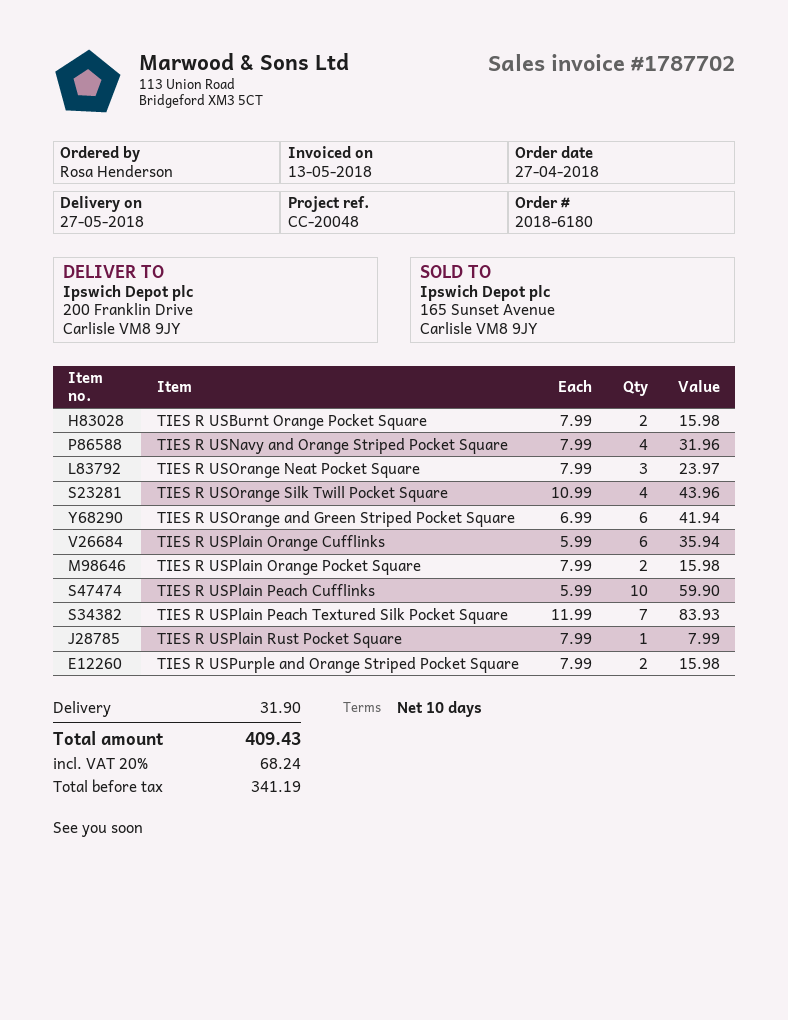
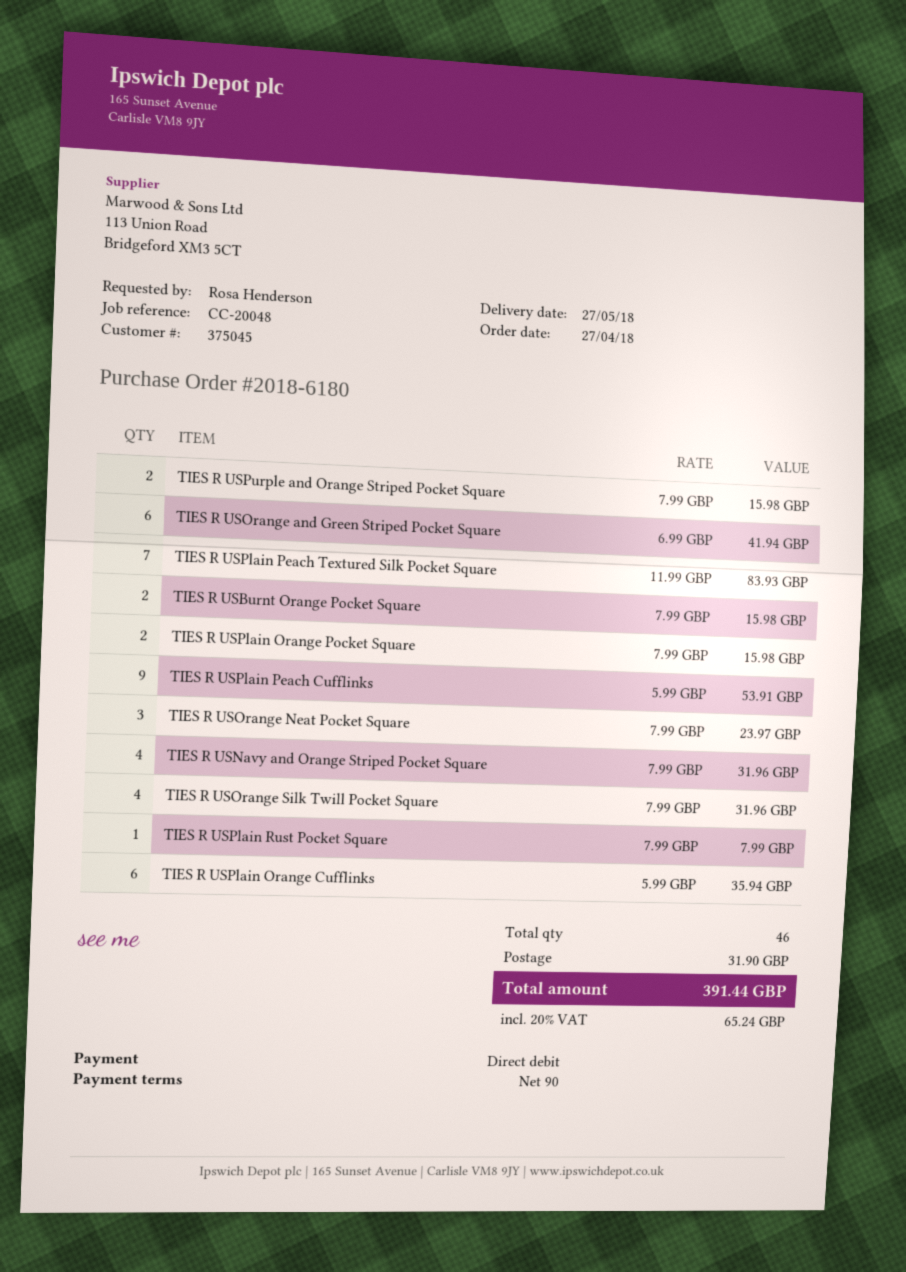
payment terms: 10 days -> 90 days
TIES R USOrange Silk Twill Pocket Square: 4 x 10.99 = 43.96 -> 4 x 7.99 = 31.96
TIES R USPlain Peach Cufflinks: 10 x 5.99 = 59.90 -> 9 x 5.99 = 53.91
tax: 20% = 68.24 -> 20% = 65.24
total: 409.43 -> 391.44

